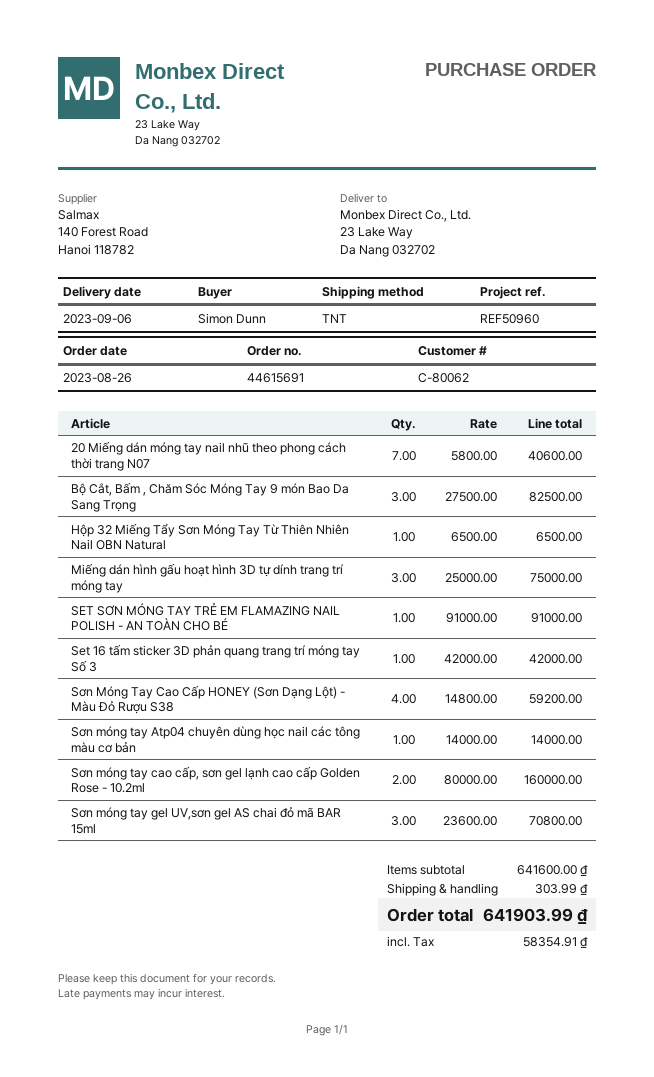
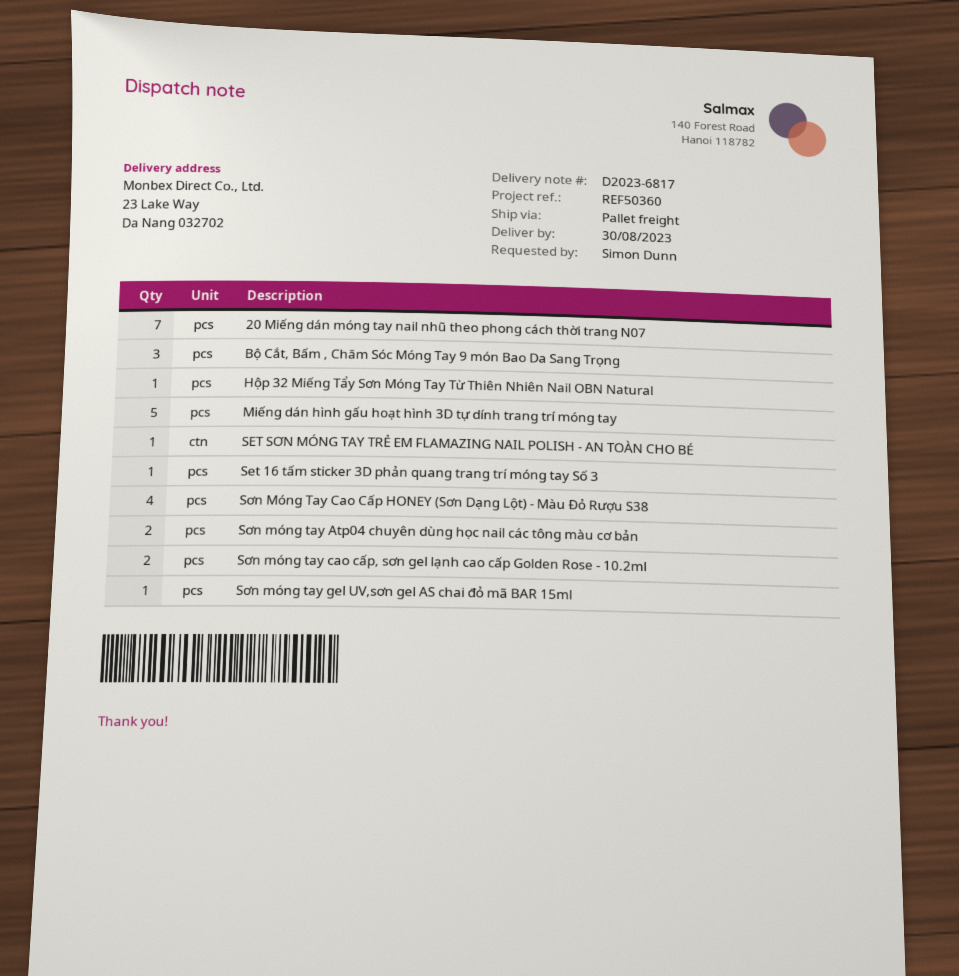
delivery date: 2023-09-06 -> 2023-08-30
reference: REF50960 -> REF50360
shipping method: TNT -> pallet freight
Miếng dán hình gấu hoạt hình 3D tự dính trang trí móng tay: 3 -> 5
Sơn móng tay Atp04 chuyên dùng học nail các tông màu cơ bản: 1 -> 2
Sơn móng tay gel UV,sơn gel AS chai đỏ mã BAR 15ml: 3 -> 1

